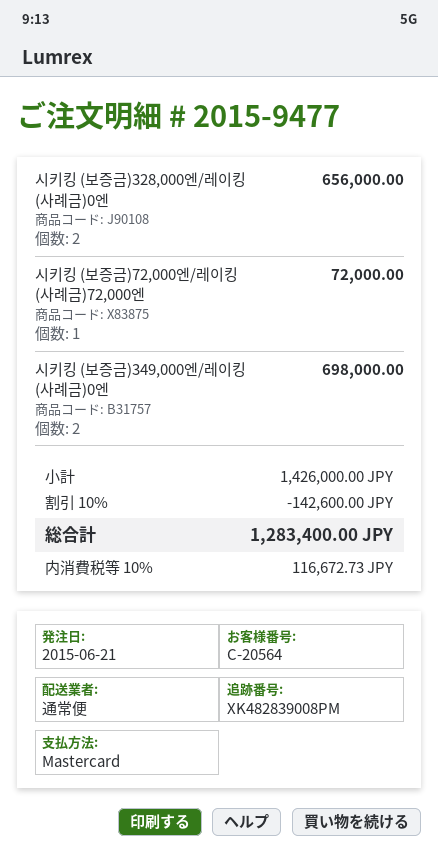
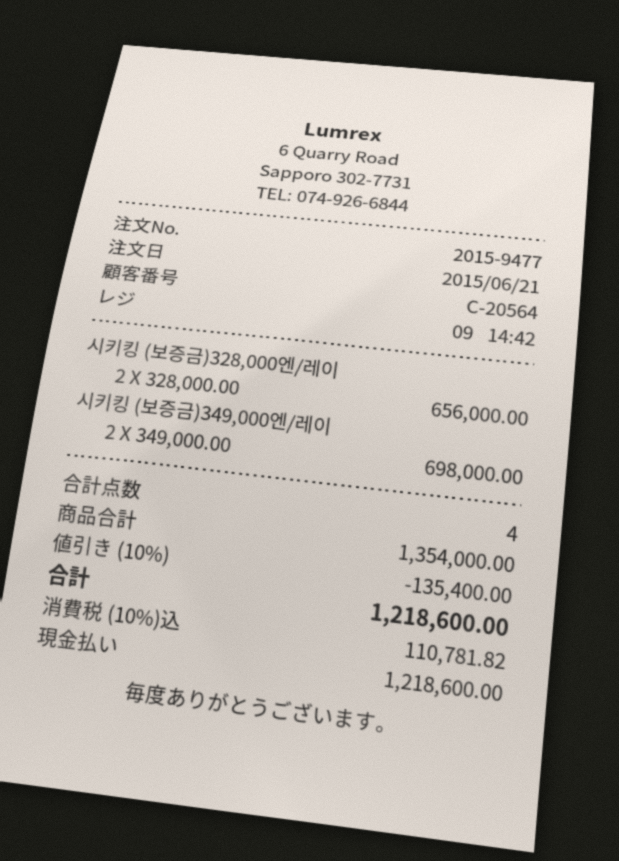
payment method: Mastercard -> cash
시키킹 (보증금)72,000엔/레이킹 (사례금)72,000엔: 1 for 72000.00 -> none
subtotal: 1426000.00 -> 1354000.00
discount: 10% = 142600.00 -> 10% = 135400.00
tax: 10% = 116672.73 -> 10% = 110781.82
total: 1283400.00 -> 1218600.00

